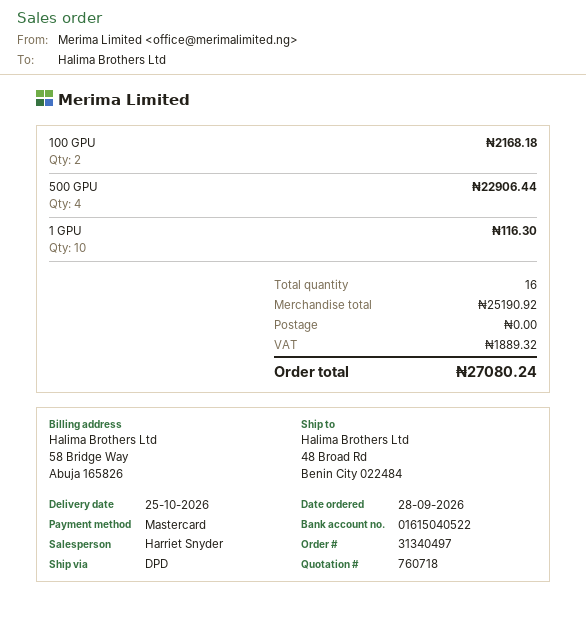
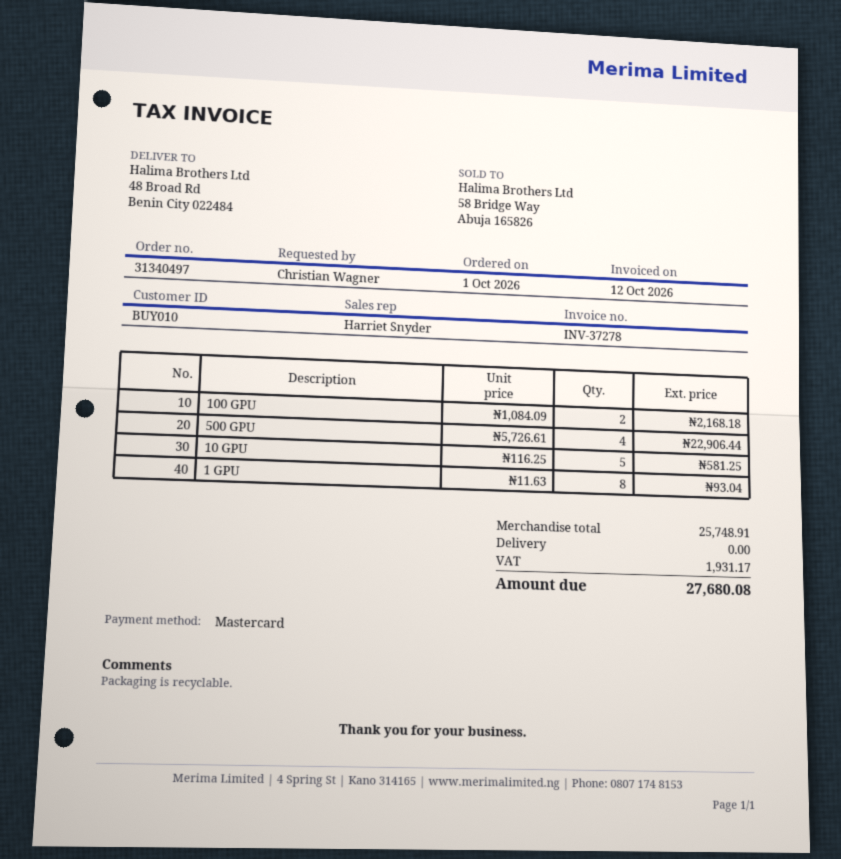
order date: 2026-09-28 -> 2026-10-01
1 GPU: 10 for 116.30 -> 8 for 93.04
10 GPU: none -> 5 for 581.25
subtotal: 25190.92 -> 25748.91
tax: 1889.32 -> 1931.17
total: 27080.24 -> 27680.08

